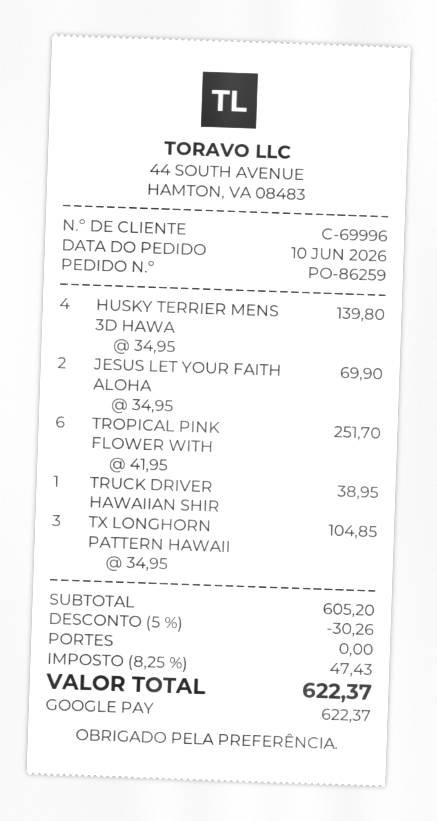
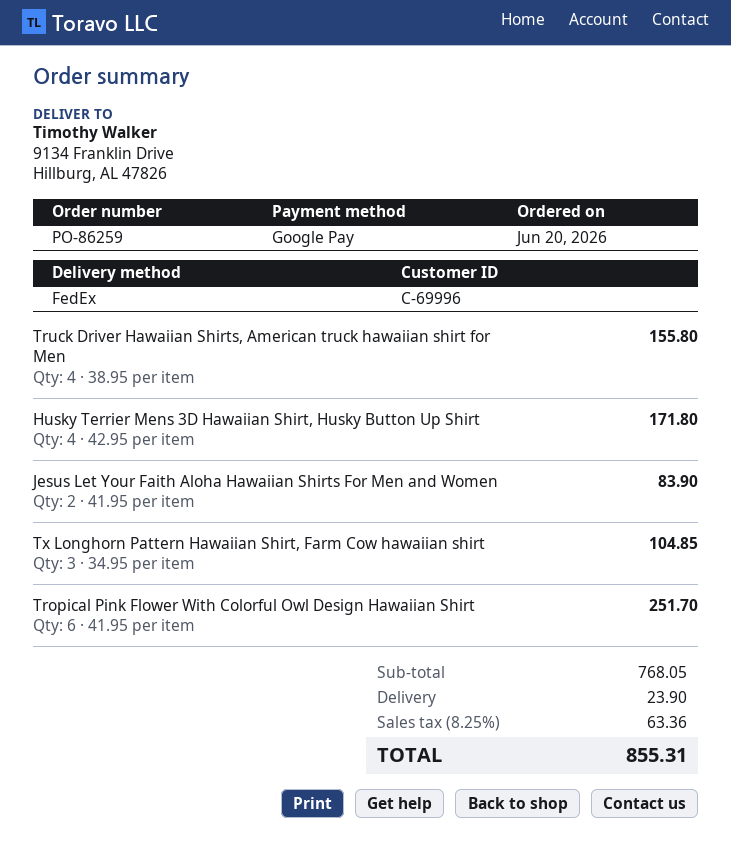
order date: 2026-06-10 -> 2026-06-20
HUSKY TERRIER MENS 3D HAWA: 4 x 34.95 = 139.80 -> 4 x 42.95 = 171.80
JESUS LET YOUR FAITH ALOHA: 2 x 34.95 = 69.90 -> 2 x 41.95 = 83.90
TRUCK DRIVER HAWAIIAN SHIR: 1 x 38.95 = 38.95 -> 4 x 38.95 = 155.80
subtotal: 605.20 -> 768.05
discount: 5% = 30.26 -> none
shipping: 0.00 -> 23.90
tax: 8.25% = 47.43 -> 8.25% = 63.36
total: 622.37 -> 855.31

